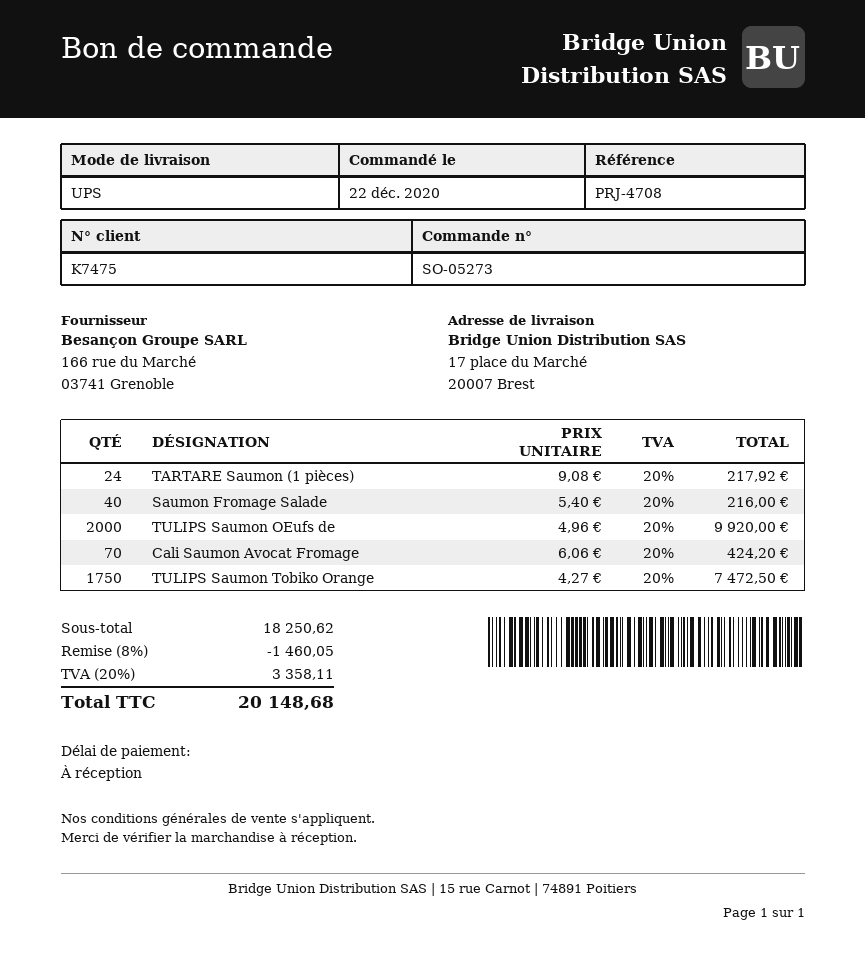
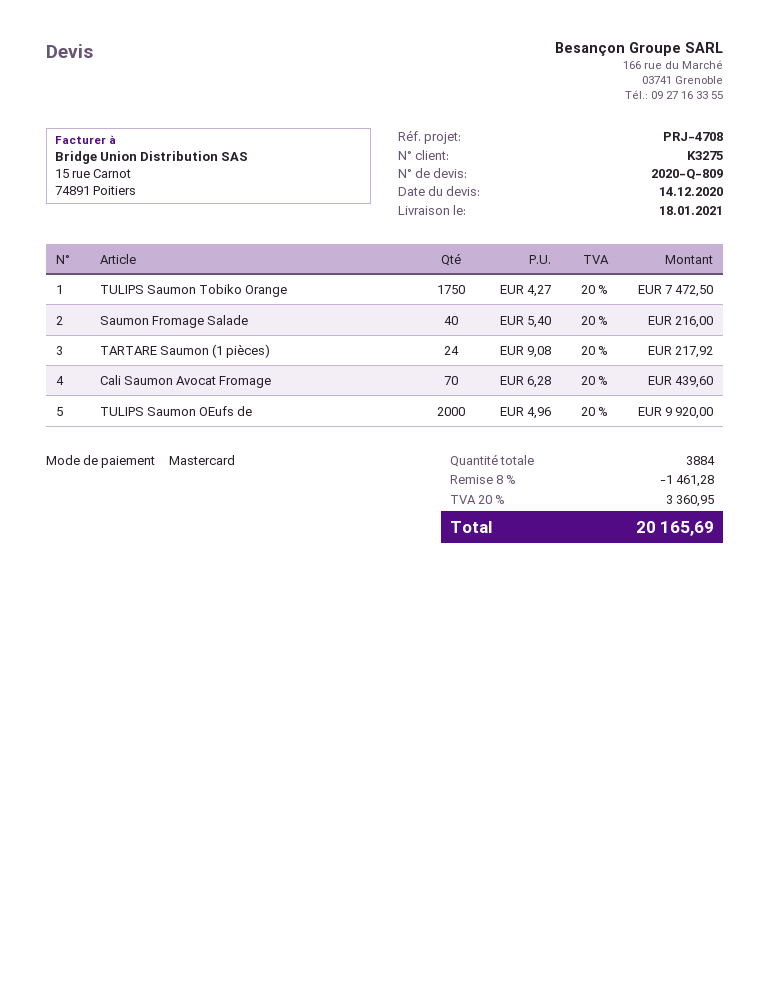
customer number: K7475 -> K3275
Cali Saumon Avocat Fromage: 70 x 6.06 = 424.20 -> 70 x 6.28 = 439.60
discount: 8% = 1460.05 -> 8% = 1461.28
tax: 20% = 3358.11 -> 20% = 3360.95
total: 20148.68 -> 20165.69

